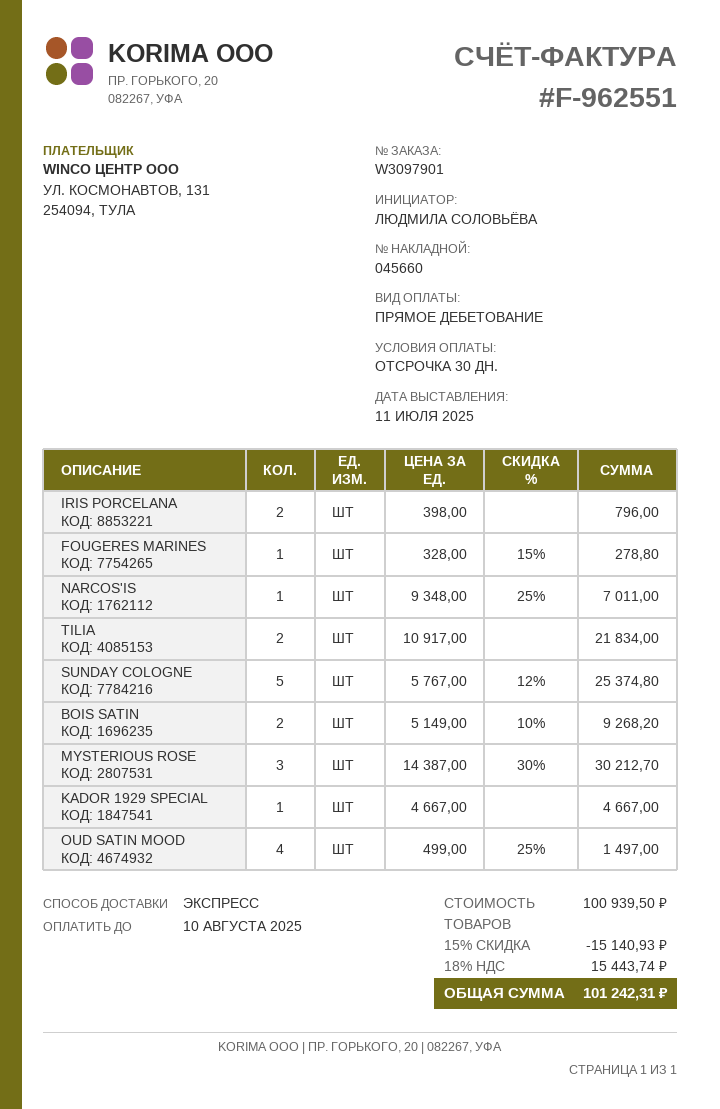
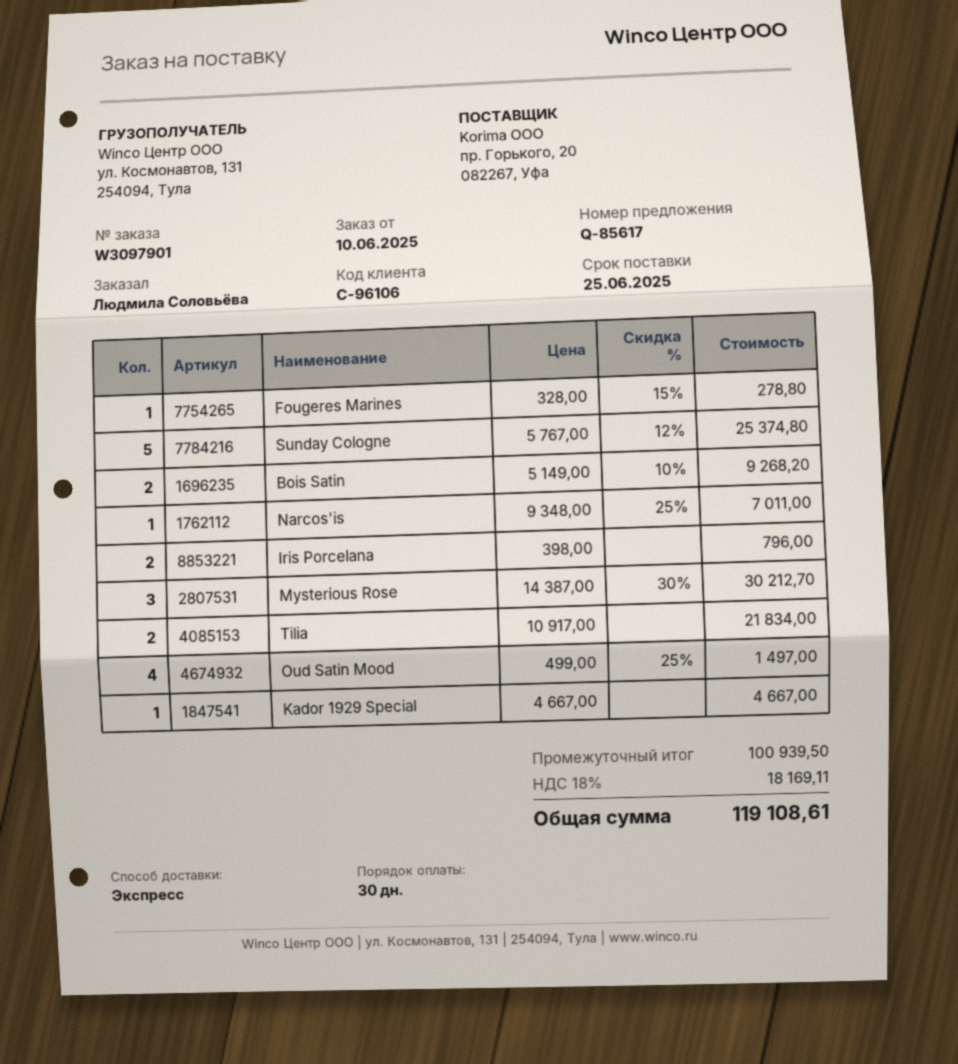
discount: 15% = 15140.93 -> none
tax: 18% = 15443.74 -> 18% = 18169.11
total: 101242.31 -> 119108.61

